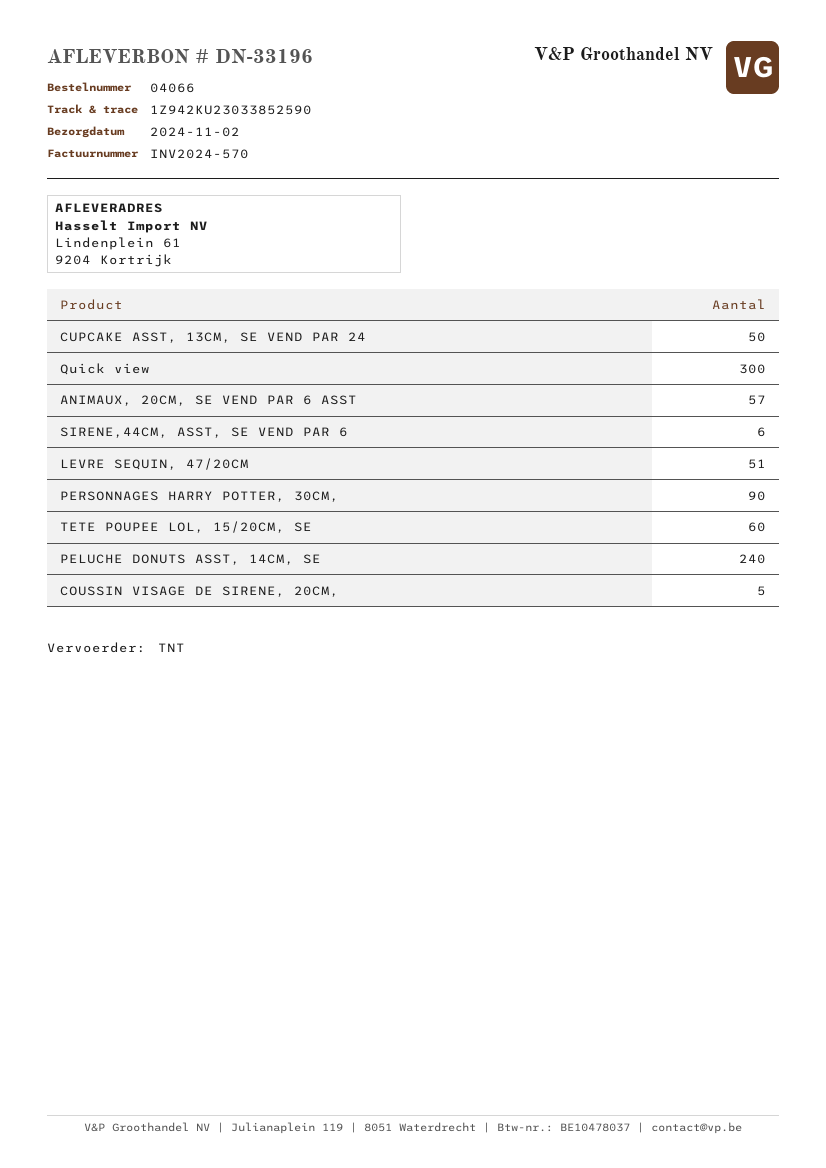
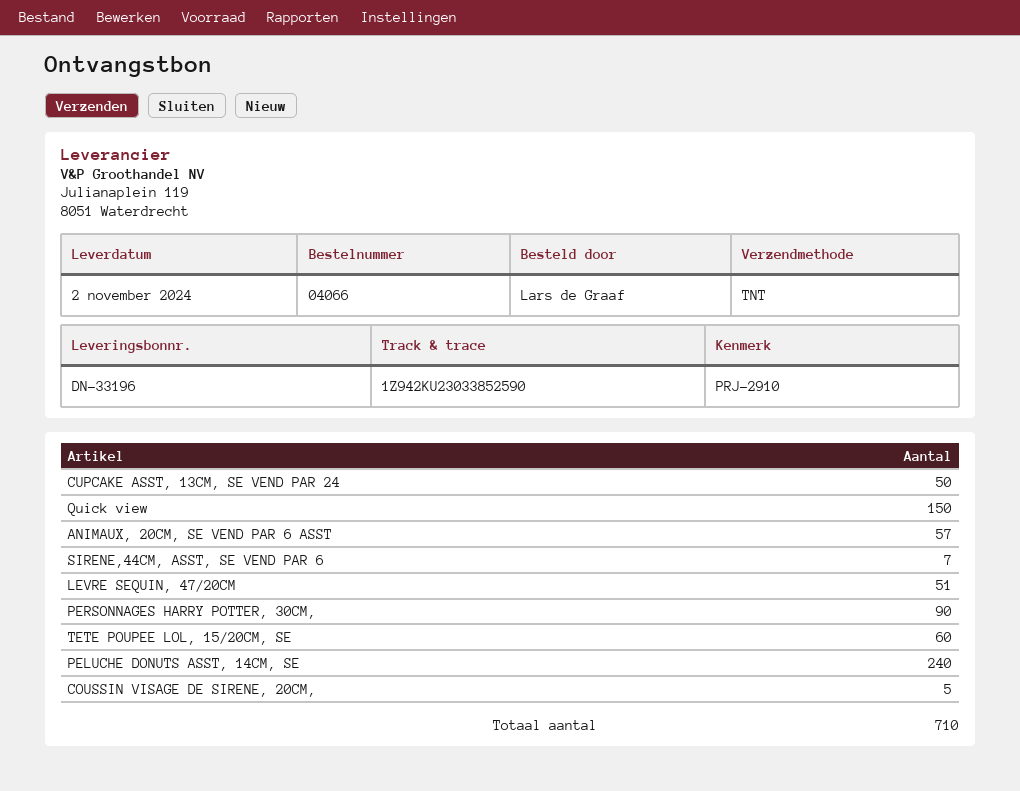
Quick view: 300 -> 150
SIRENE,44CM, ASST, SE VEND PAR 6: 6 -> 7

